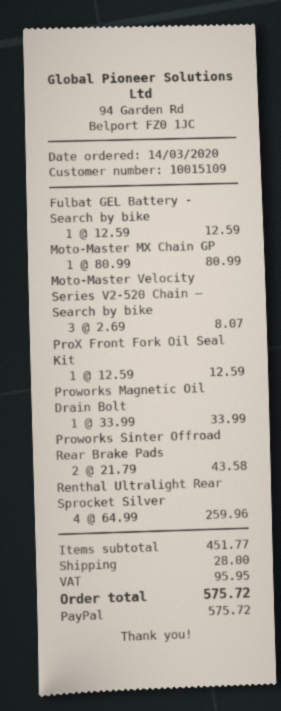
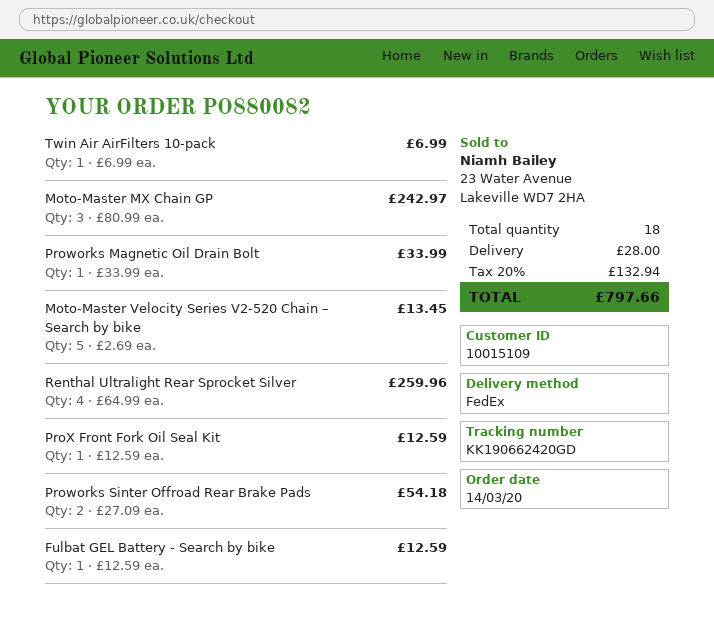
Moto-Master MX Chain GP: 1 x 80.99 = 80.99 -> 3 x 80.99 = 242.97
Moto-Master Velocity Series V2-520 Chain – Search by bike: 3 x 2.69 = 8.07 -> 5 x 2.69 = 13.45
Proworks Sinter Offroad Rear Brake Pads: 2 x 21.79 = 43.58 -> 2 x 27.09 = 54.18
Twin Air AirFilters 10-pack: none -> 1 x 6.99 = 6.99
tax: 95.95 -> 132.94
total: 575.72 -> 797.66

